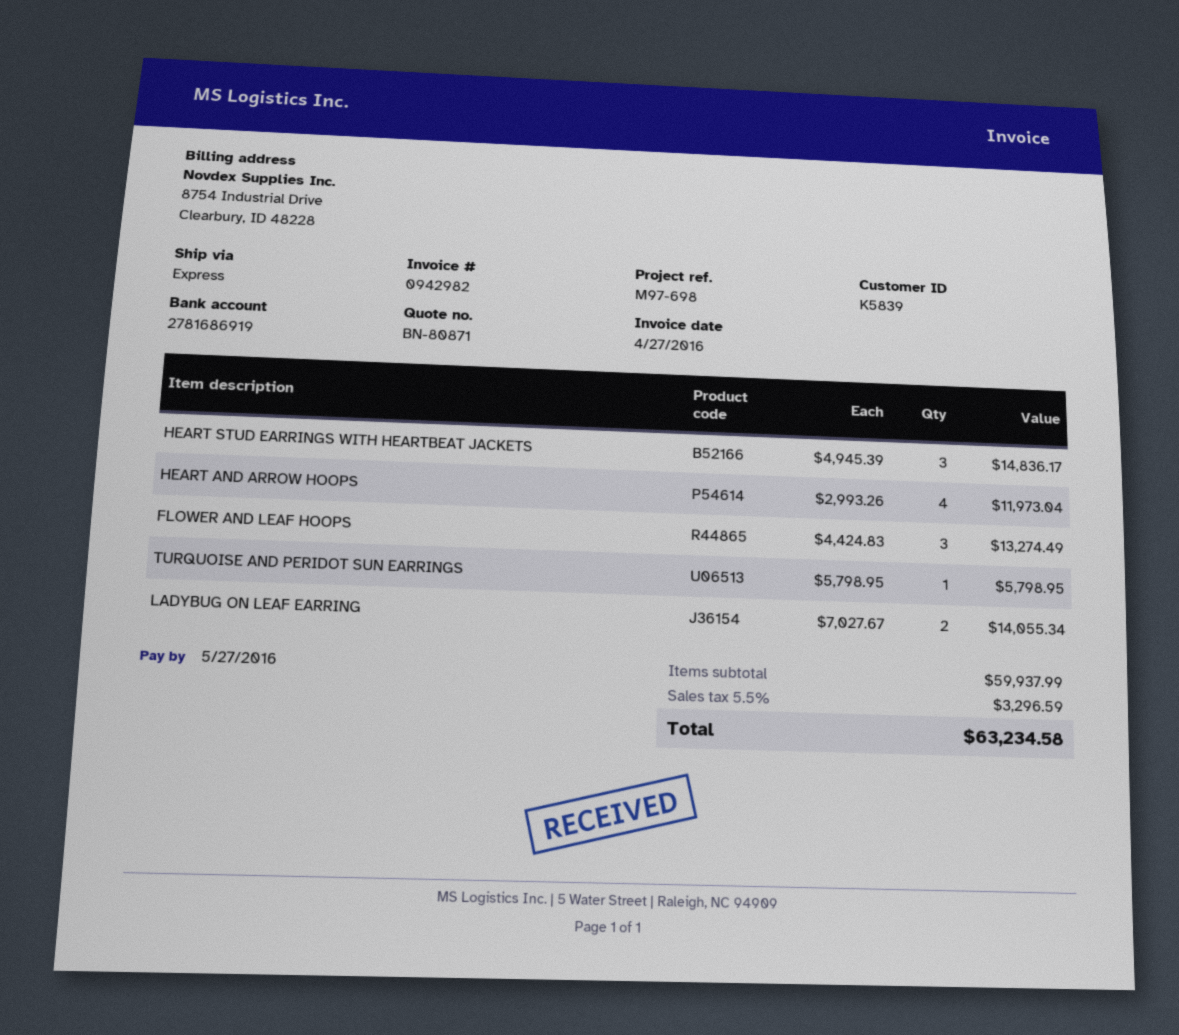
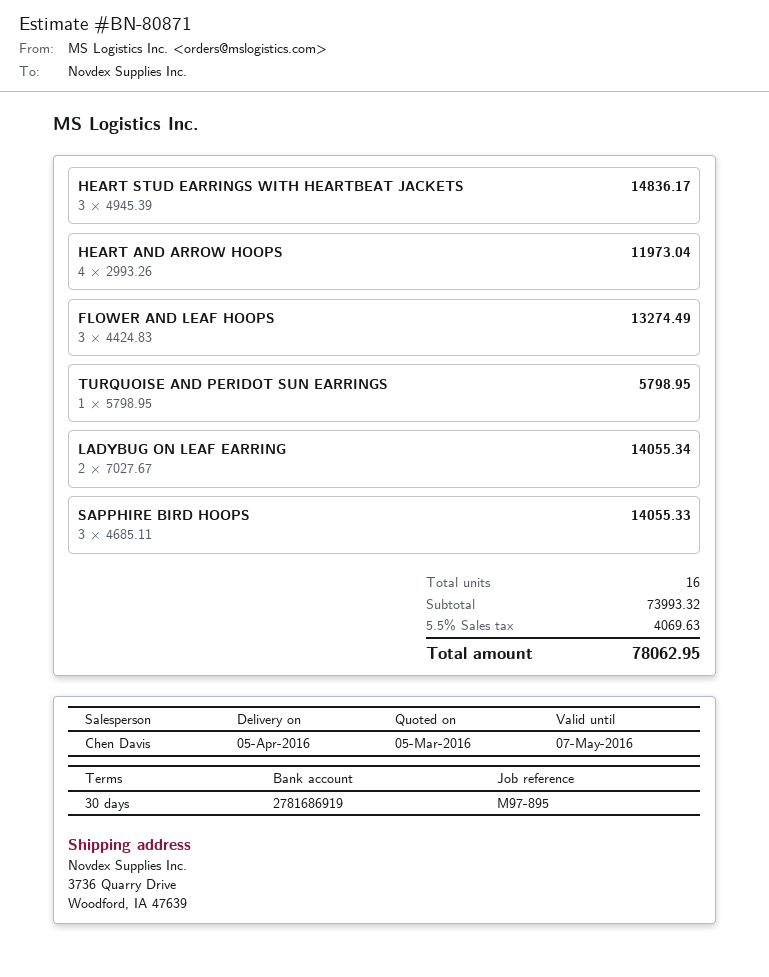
reference: M97-698 -> M97-895
SAPPHIRE BIRD HOOPS: none -> 3 x 4685.11 = 14055.33
subtotal: 59937.99 -> 73993.32
tax: 5.5% = 3296.59 -> 5.5% = 4069.63
total: 63234.58 -> 78062.95

